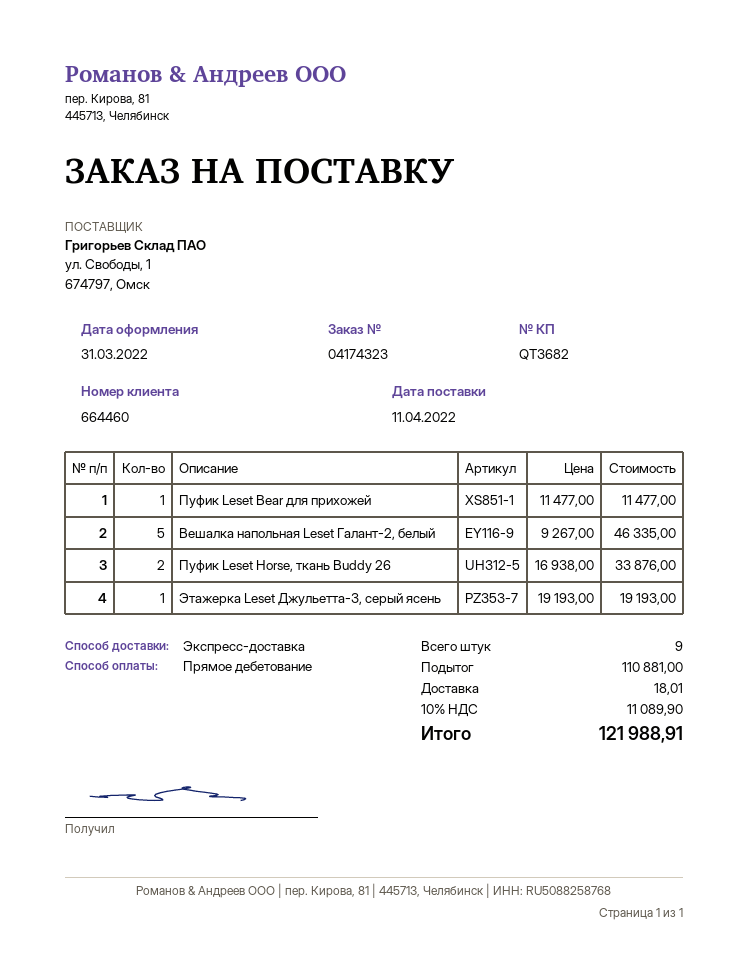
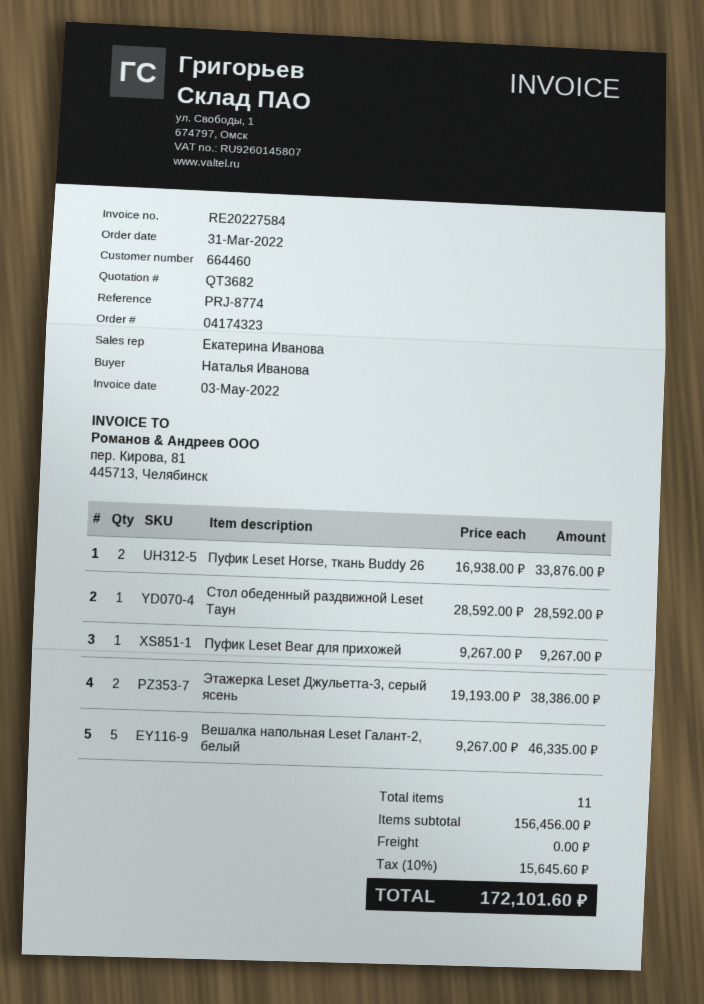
Пуфик Leset Bear для прихожей: 1 x 11477.00 = 11477.00 -> 1 x 9267.00 = 9267.00
Этажерка Leset Джульетта-3, серый ясень: 1 x 19193.00 = 19193.00 -> 2 x 19193.00 = 38386.00
Стол обеденный раздвижной Leset Таун: none -> 1 x 28592.00 = 28592.00
total quantity: 9 -> 11
subtotal: 110881.00 -> 156456.00
shipping: 18.01 -> 0.00
tax: 10% = 11089.90 -> 10% = 15645.60
total: 121988.91 -> 172101.60

